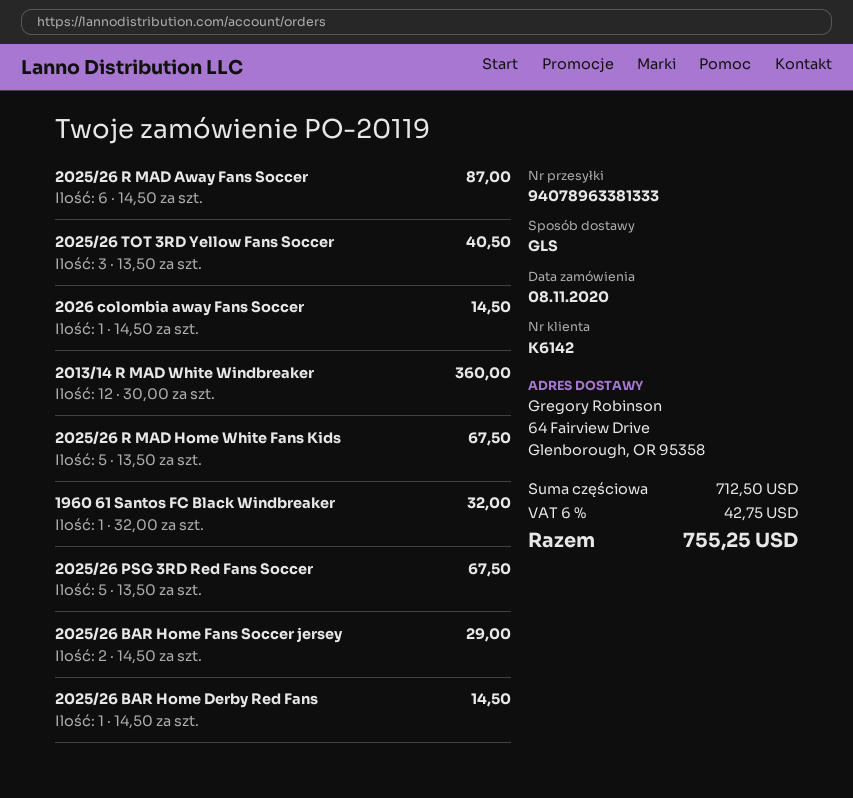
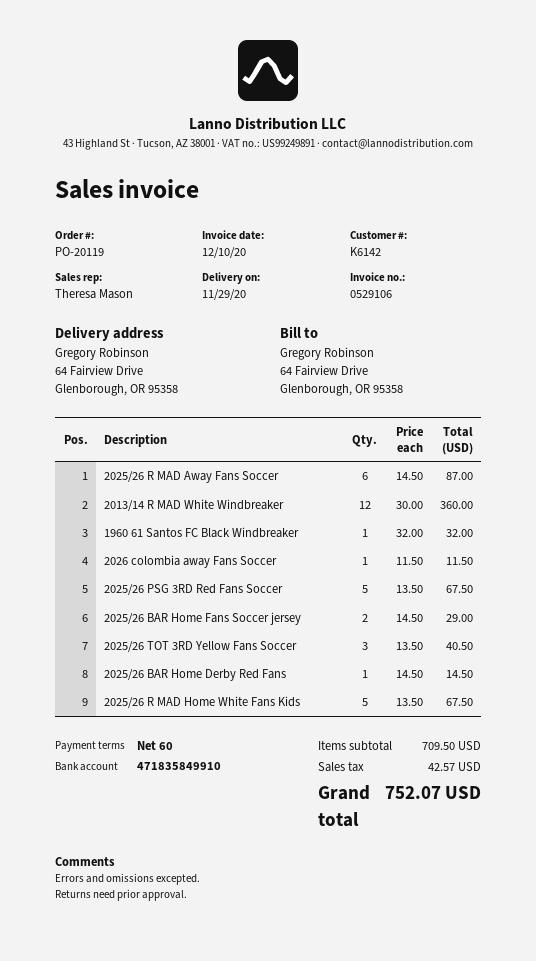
2026 colombia away Fans Soccer: 1 x 14.50 = 14.50 -> 1 x 11.50 = 11.50
subtotal: 712.50 -> 709.50
tax: 42.75 -> 42.57
total: 755.25 -> 752.07

